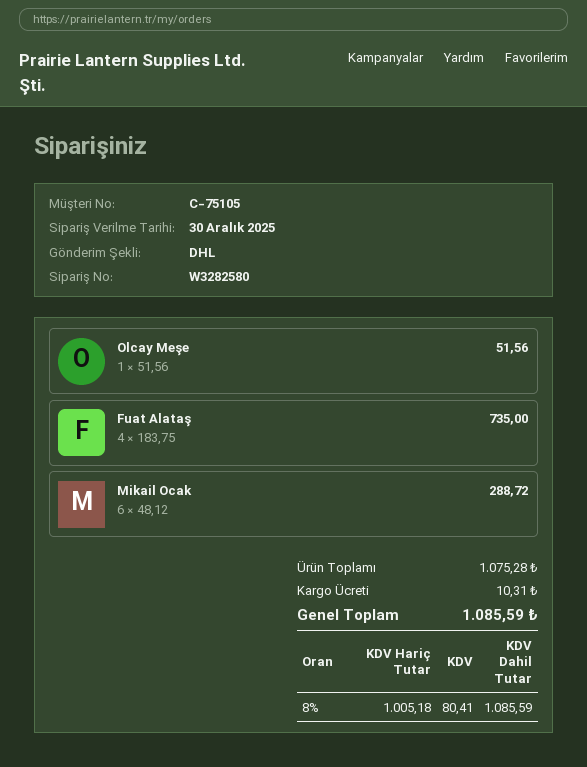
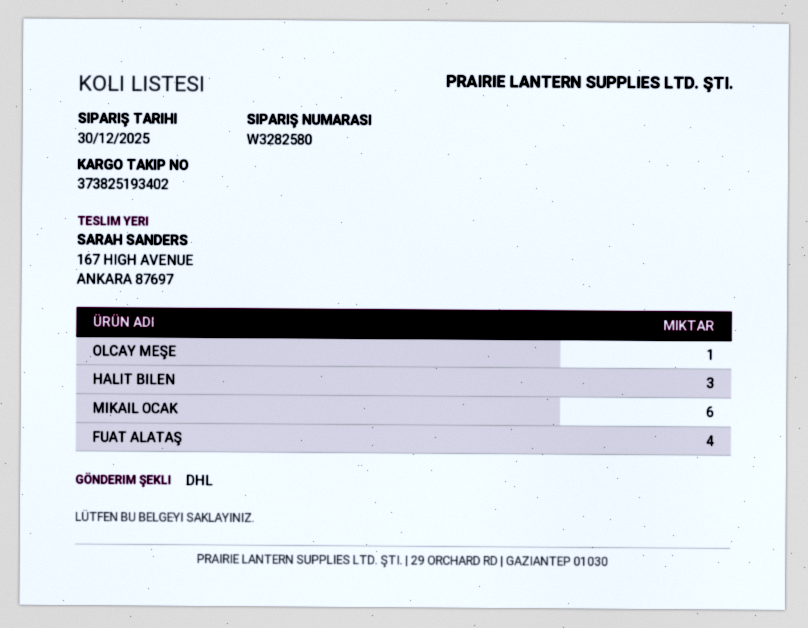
HALIT BILEN: none -> 3

